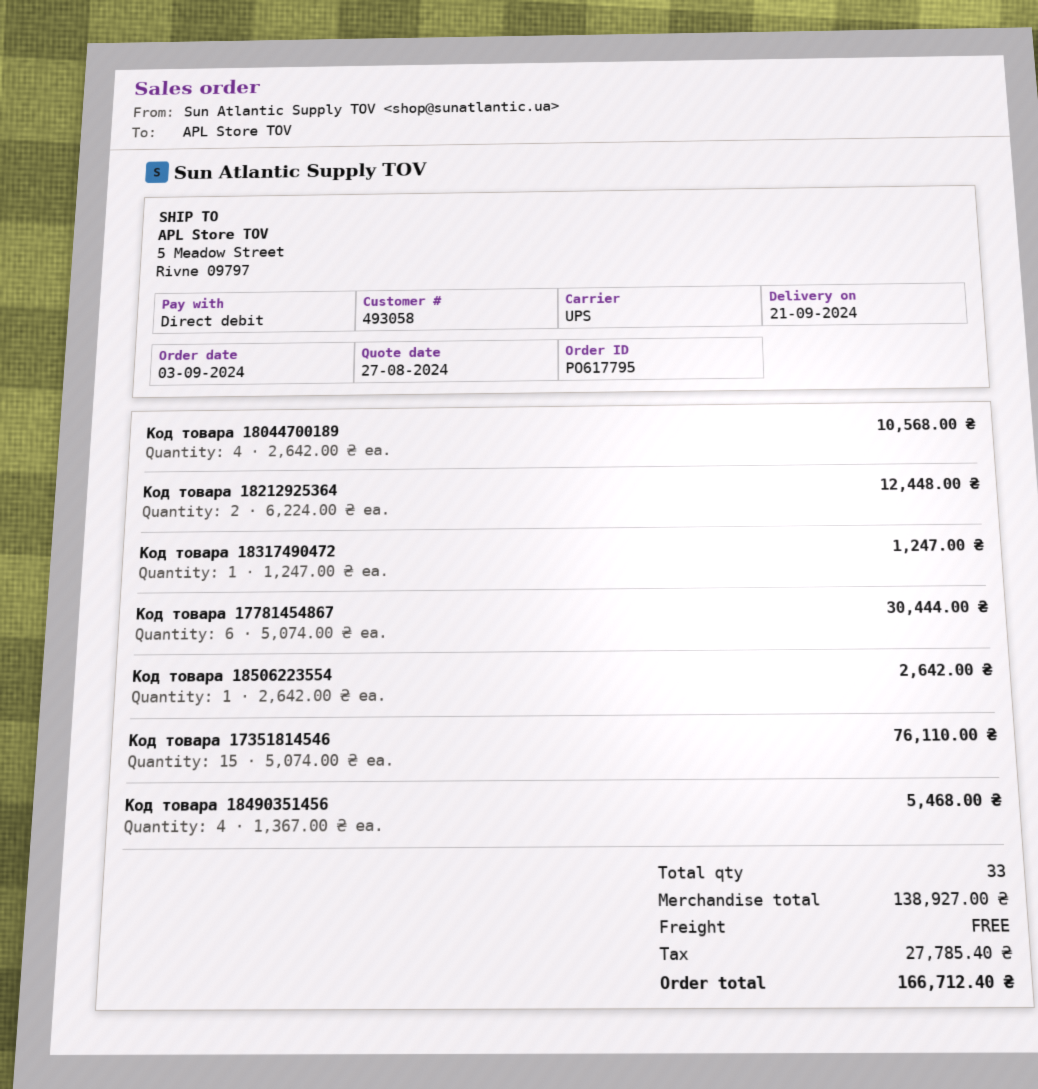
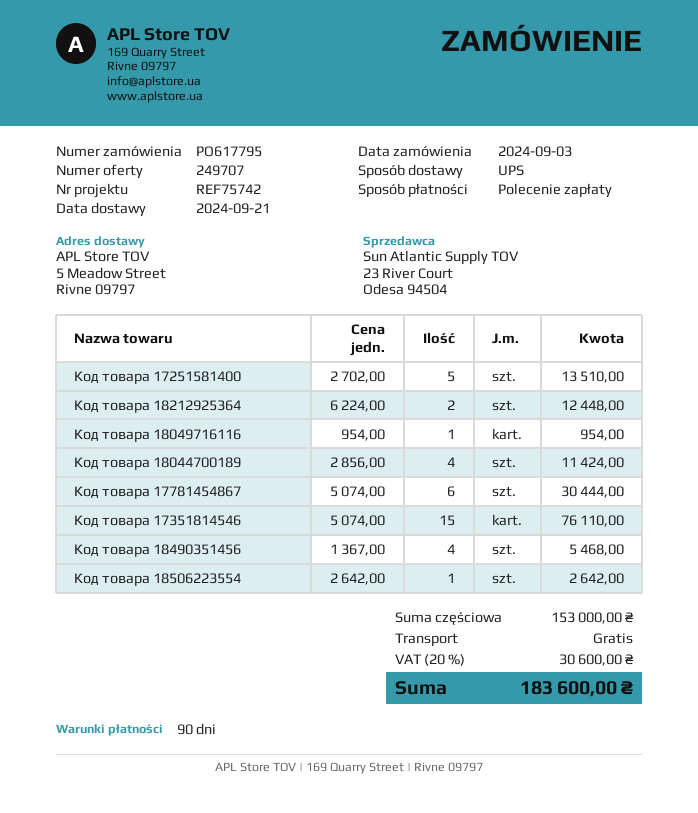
Код товара 18044700189: 4 x 2642.00 = 10568.00 -> 4 x 2856.00 = 11424.00
Код товара 18317490472: 1 x 1247.00 = 1247.00 -> none
Код товара 17251581400: none -> 5 x 2702.00 = 13510.00
Код товара 18049716116: none -> 1 x 954.00 = 954.00
subtotal: 138927.00 -> 153000.00
tax: 27785.40 -> 30600.00
total: 166712.40 -> 183600.00

